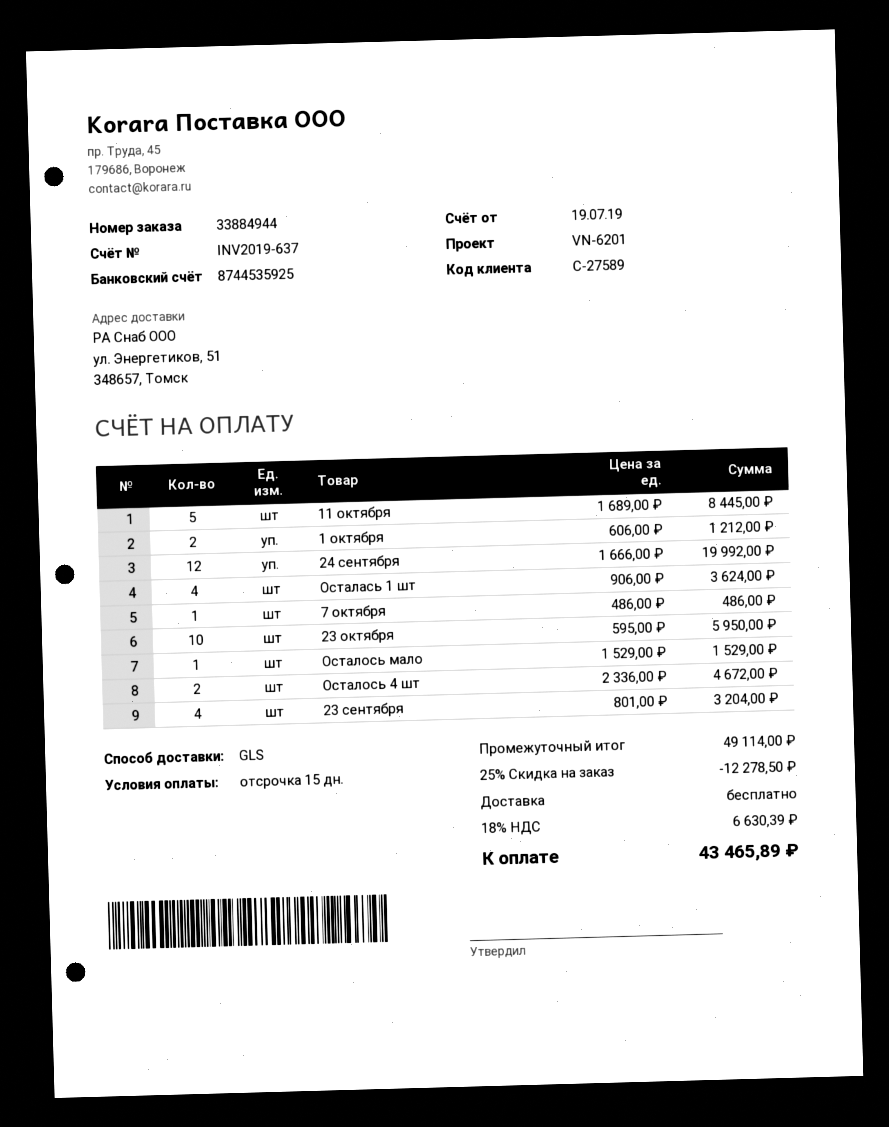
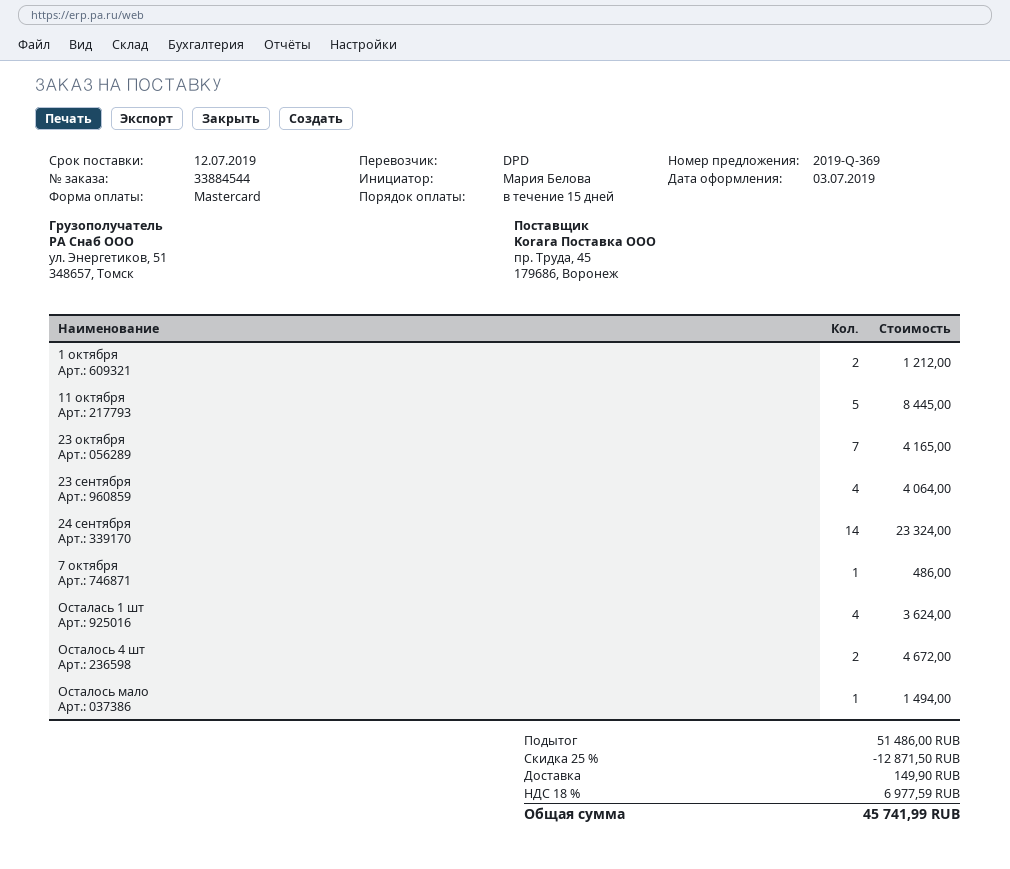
order number: 33884944 -> 33884544
shipping method: GLS -> DPD
24 сентября: 12 for 19992.00 -> 14 for 23324.00
23 октября: 10 for 5950.00 -> 7 for 4165.00
Осталось мало: 1 for 1529.00 -> 1 for 1494.00
23 сентября: 4 for 3204.00 -> 4 for 4064.00
subtotal: 49114.00 -> 51486.00
discount: 25% = 12278.50 -> 25% = 12871.50
shipping: 0.00 -> 149.90
tax: 18% = 6630.39 -> 18% = 6977.59
total: 43465.89 -> 45741.99

